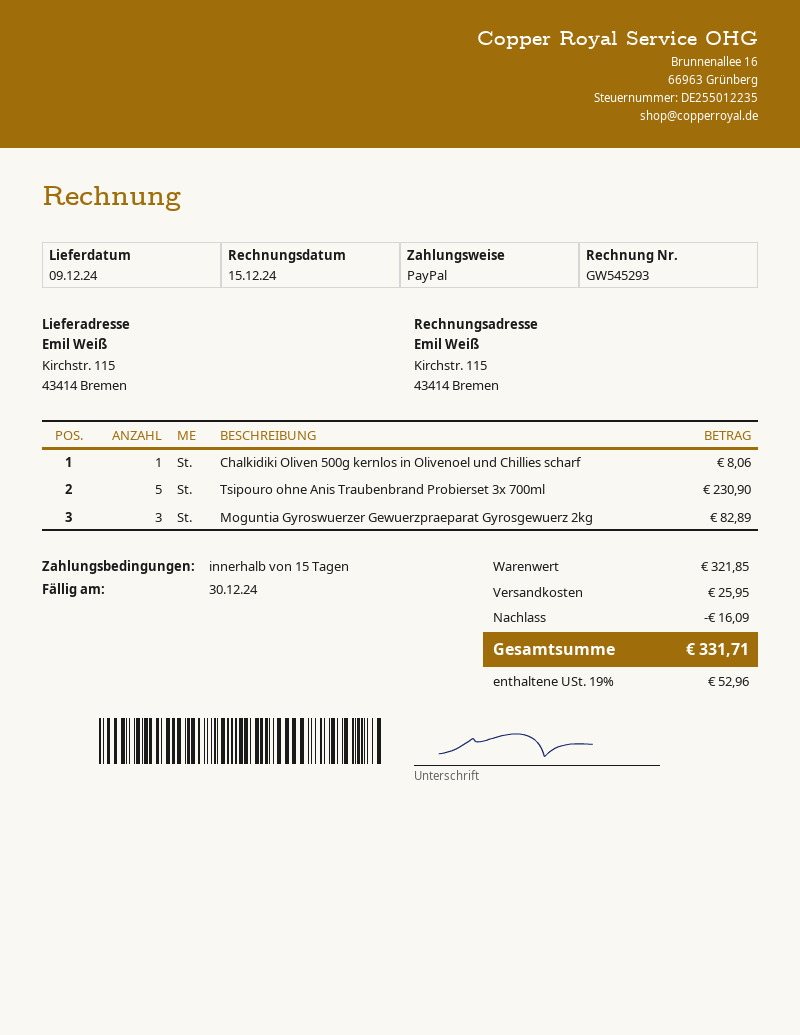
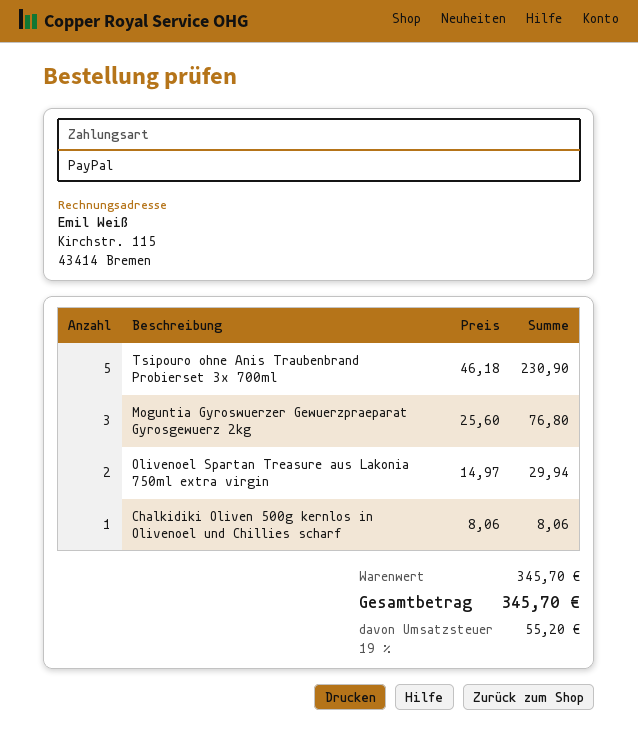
Moguntia Gyroswuerzer Gewuerzpraeparat Gyrosgewuerz 2kg: 3 for 82.89 -> 3 for 76.80
Olivenoel Spartan Treasure aus Lakonia 750ml extra virgin: none -> 2 for 29.94
subtotal: 321.85 -> 345.70
discount: 16.09 -> none
shipping: 25.95 -> none
tax: 19% = 52.96 -> 19% = 55.20
total: 331.71 -> 345.70

